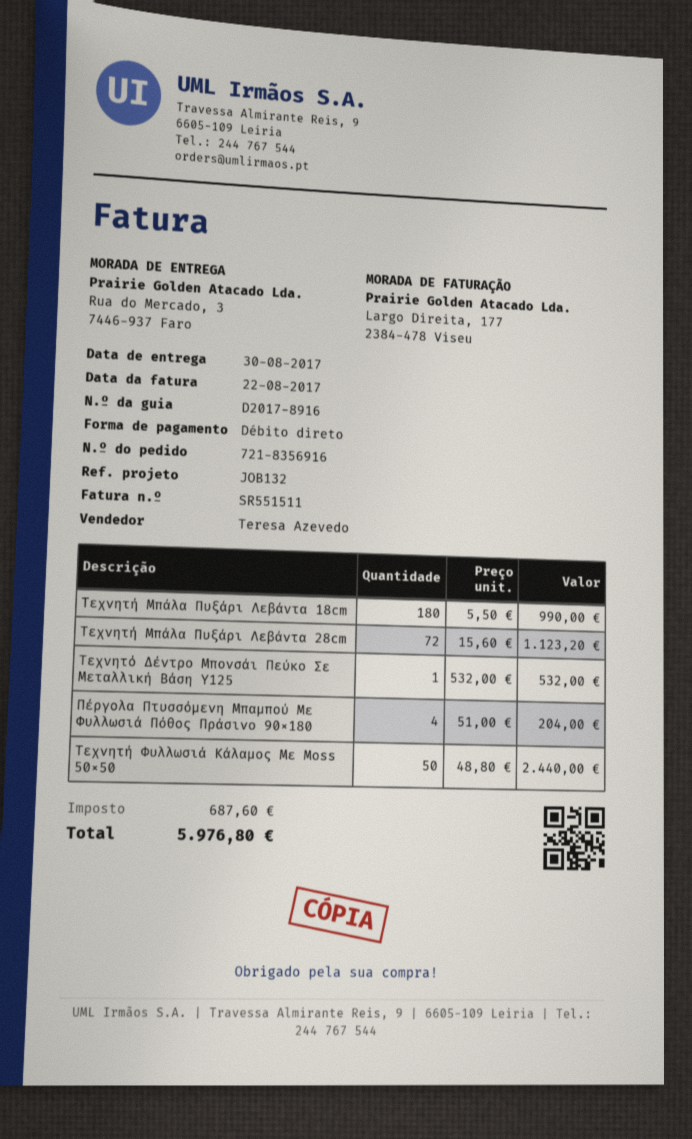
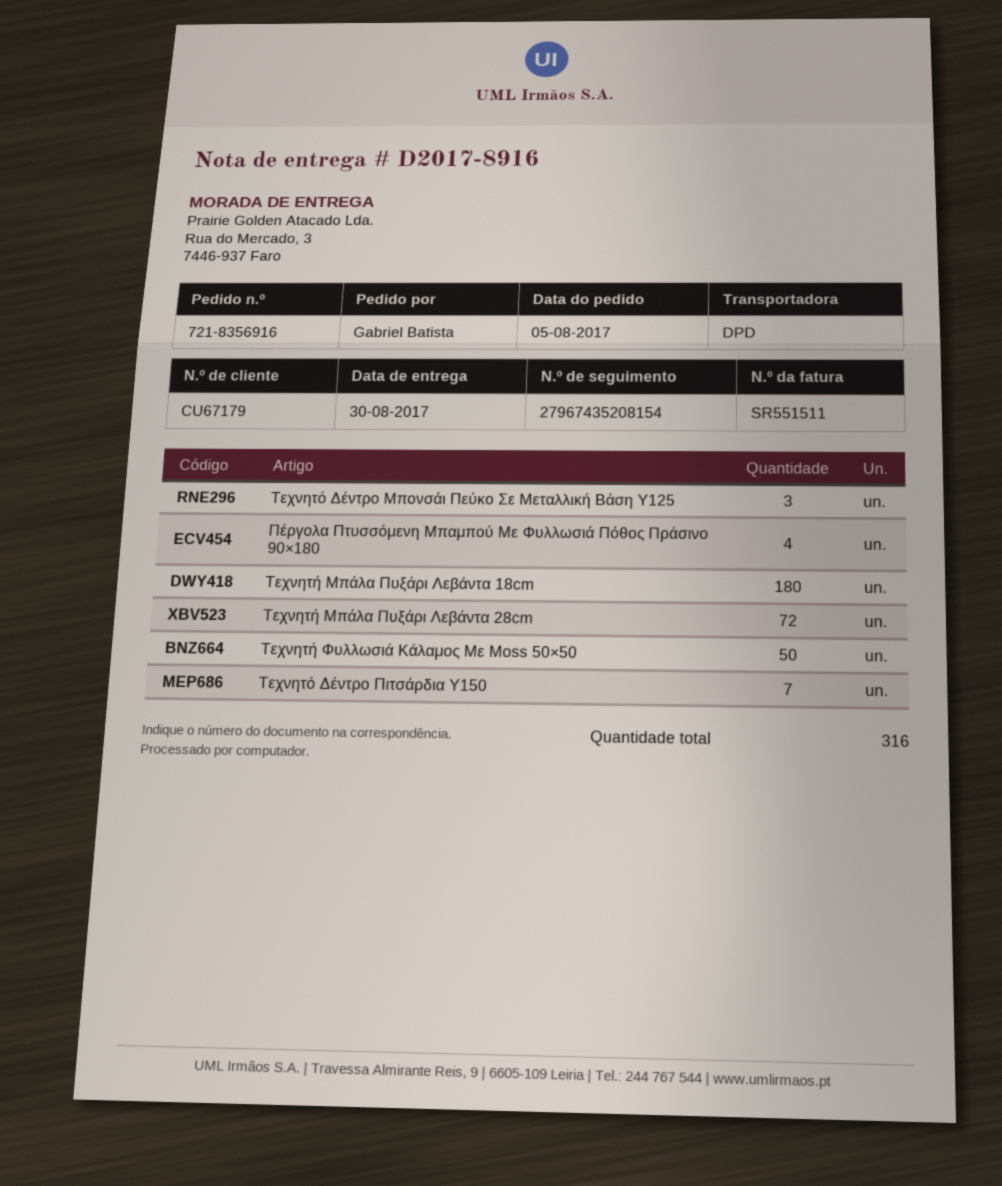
Tεχνητό Δέντρο Μπονσάι Πεύκο Σε Μεταλλική Βάση Υ125: 1 -> 3
Τεχνητό Δέντρο Πιτσάρδια Υ150: none -> 7

